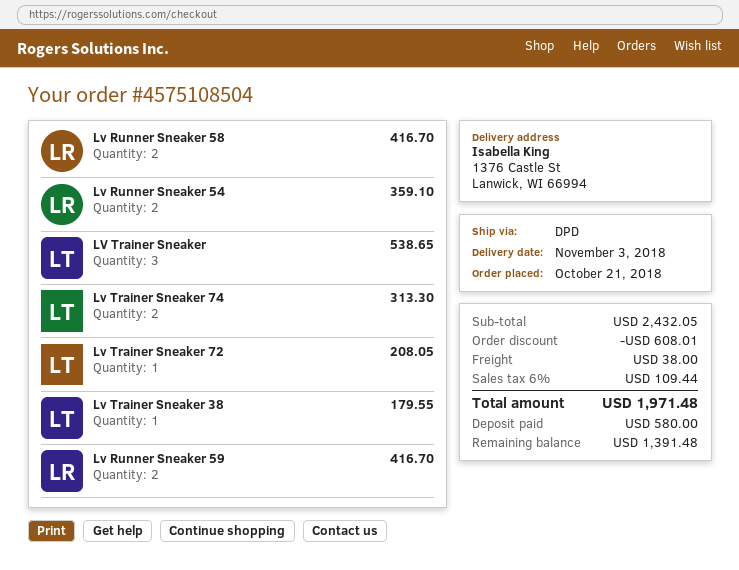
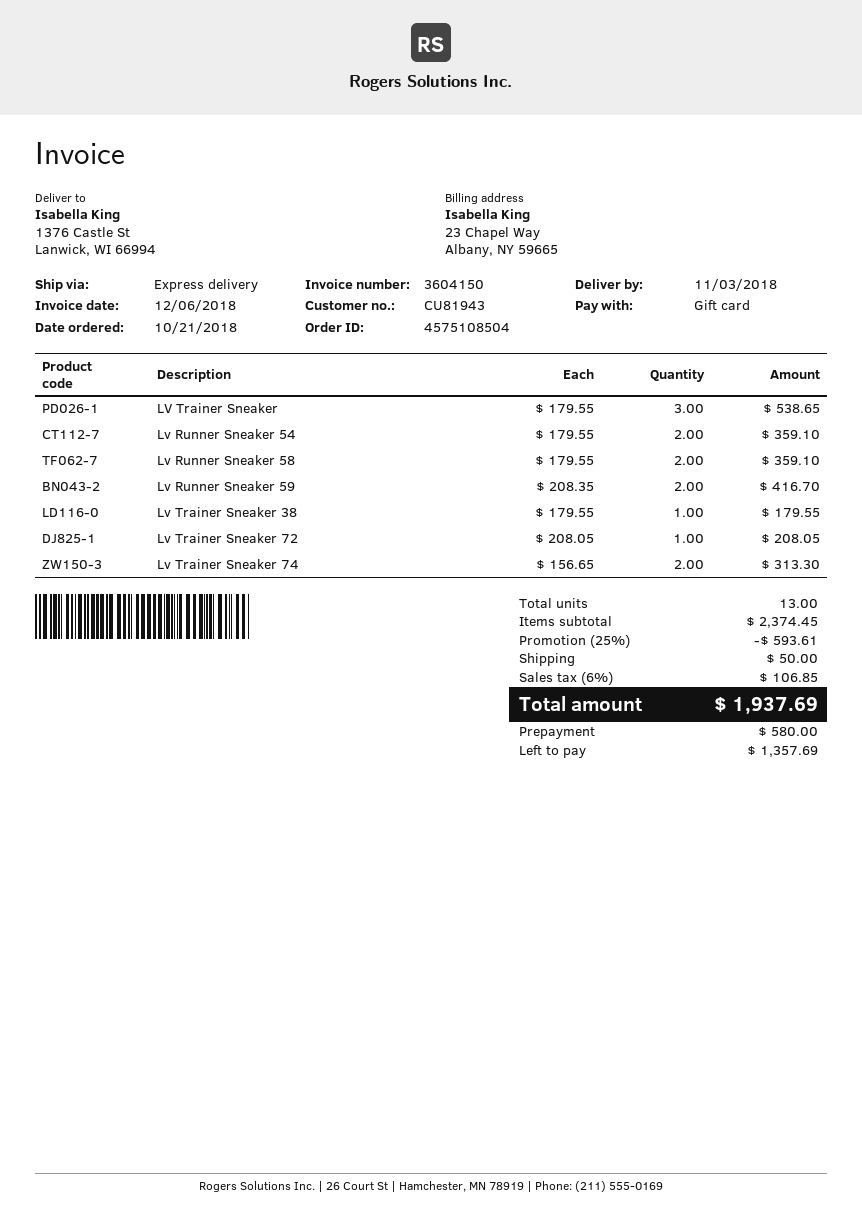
shipping method: DPD -> express
Lv Runner Sneaker 58: 2 for 416.70 -> 2 for 359.10
subtotal: 2432.05 -> 2374.45
discount: 608.01 -> 593.61
shipping: 38.00 -> 50.00
tax: 6% = 109.44 -> 6% = 106.85
total: 1971.48 -> 1937.69
balance: 1391.48 -> 1357.69

